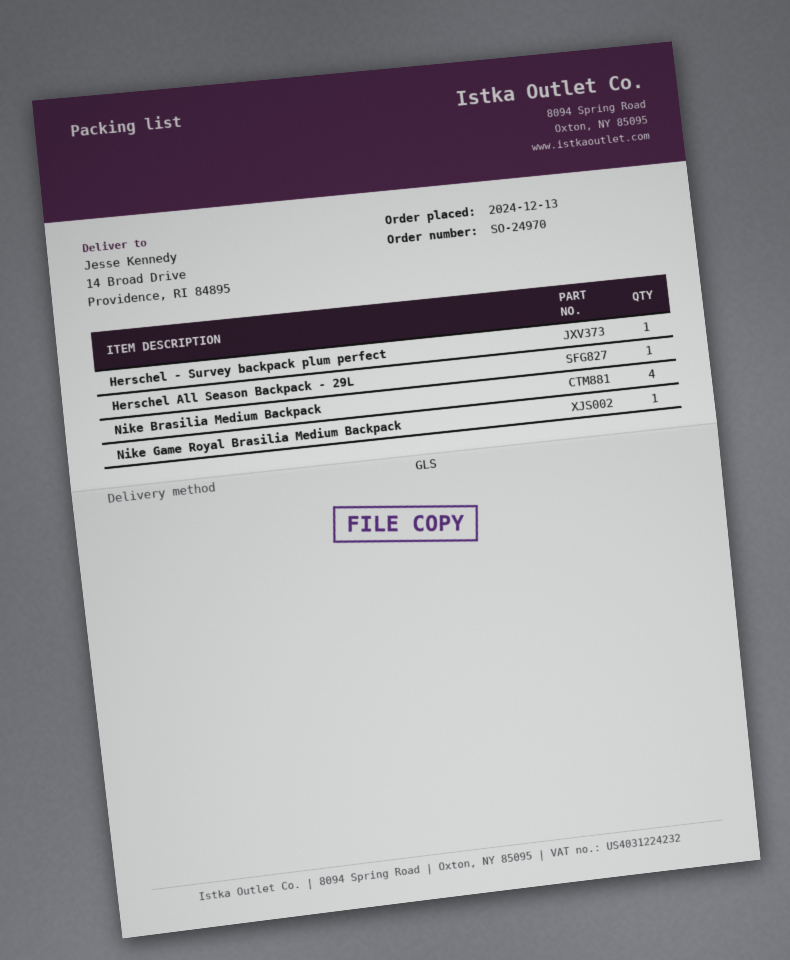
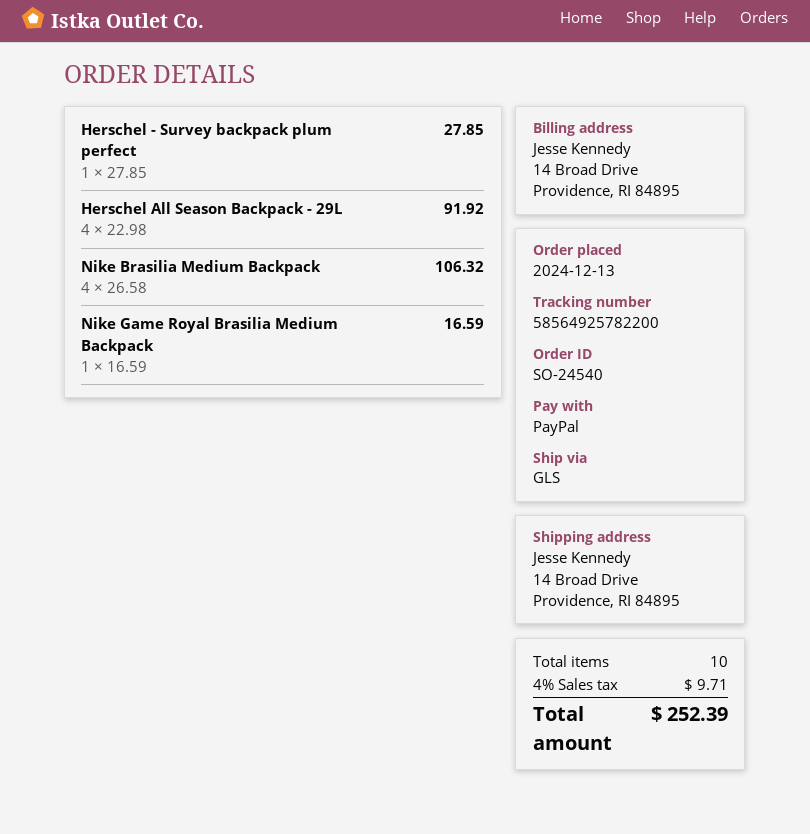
order number: SO-24970 -> SO-24540
Herschel All Season Backpack - 29L: 1 -> 4

